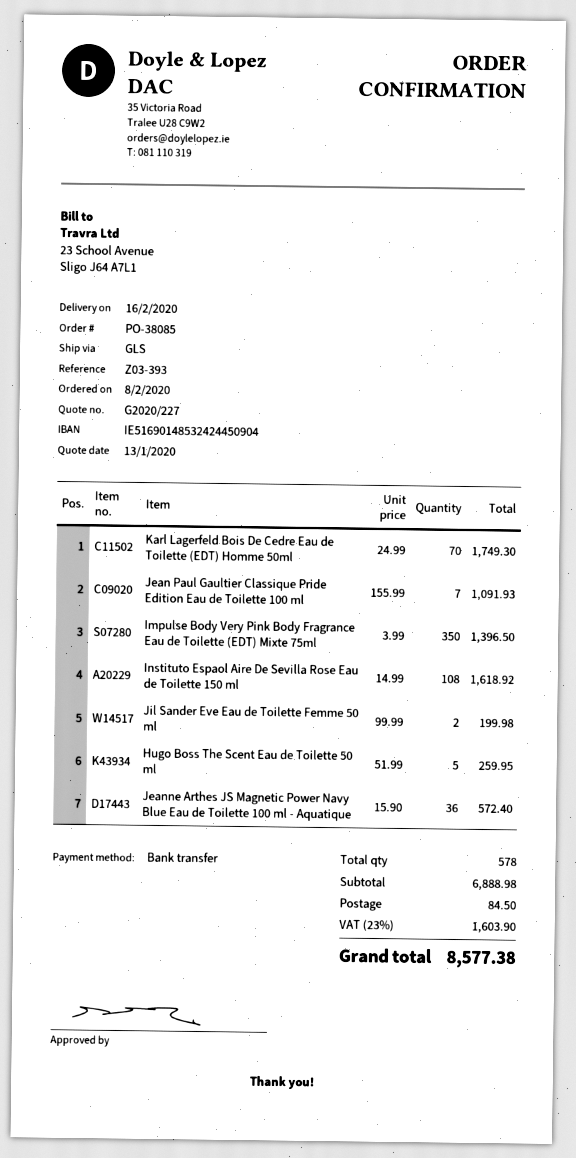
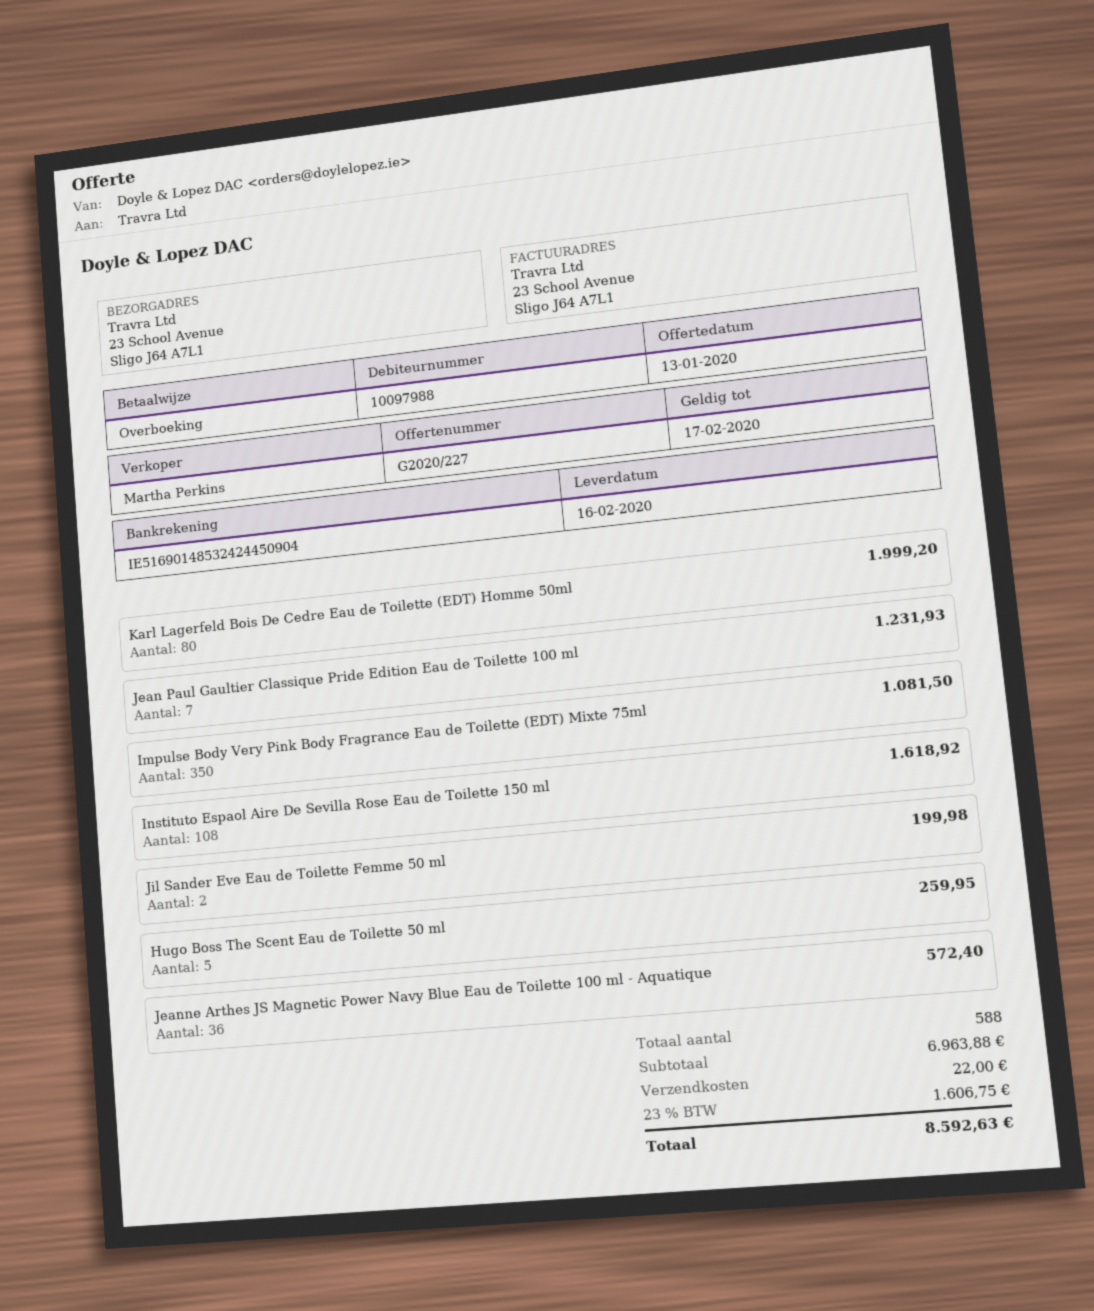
Karl Lagerfeld Bois De Cedre Eau de Toilette (EDT) Homme 50ml: 70 for 1749.30 -> 80 for 1999.20
Jean Paul Gaultier Classique Pride Edition Eau de Toilette 100 ml: 7 for 1091.93 -> 7 for 1231.93
Impulse Body Very Pink Body Fragrance Eau de Toilette (EDT) Mixte 75ml: 350 for 1396.50 -> 350 for 1081.50
total quantity: 578 -> 588
subtotal: 6888.98 -> 6963.88
shipping: 84.50 -> 22.00
tax: 23% = 1603.90 -> 23% = 1606.75
total: 8577.38 -> 8592.63

